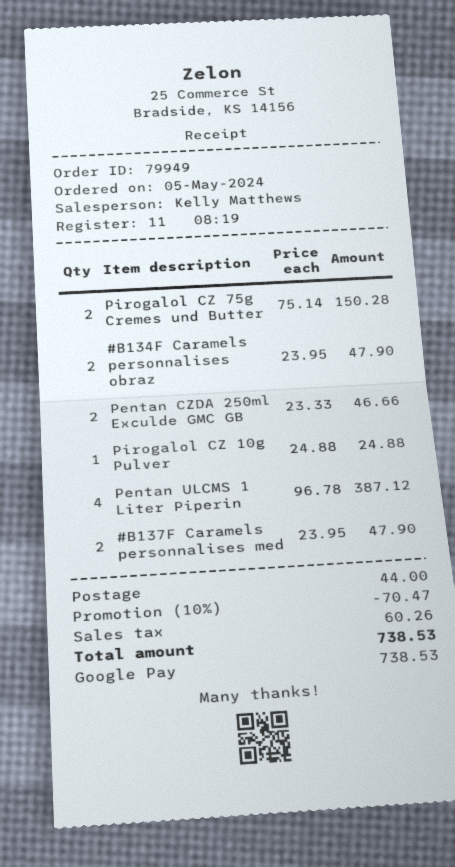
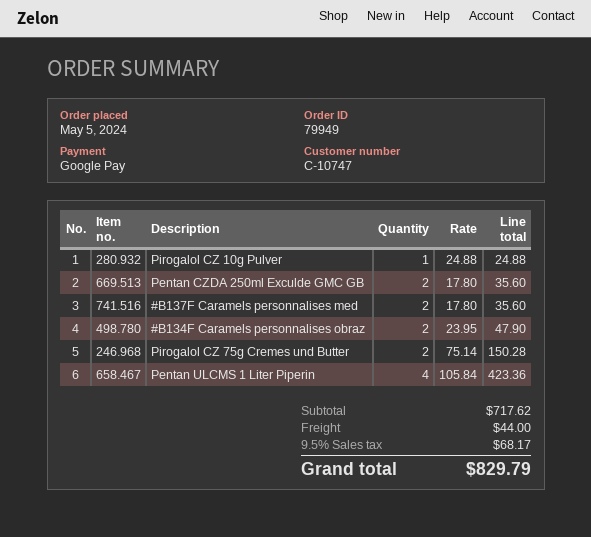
Pentan CZDA 250ml Exculde GMC GB: 2 x 23.33 = 46.66 -> 2 x 17.80 = 35.60
Pentan ULCMS 1 Liter Piperin: 4 x 96.78 = 387.12 -> 4 x 105.84 = 423.36
#B137F Caramels personnalises med: 2 x 23.95 = 47.90 -> 2 x 17.80 = 35.60
discount: 10% = 70.47 -> none
tax: 60.26 -> 68.17
total: 738.53 -> 829.79

